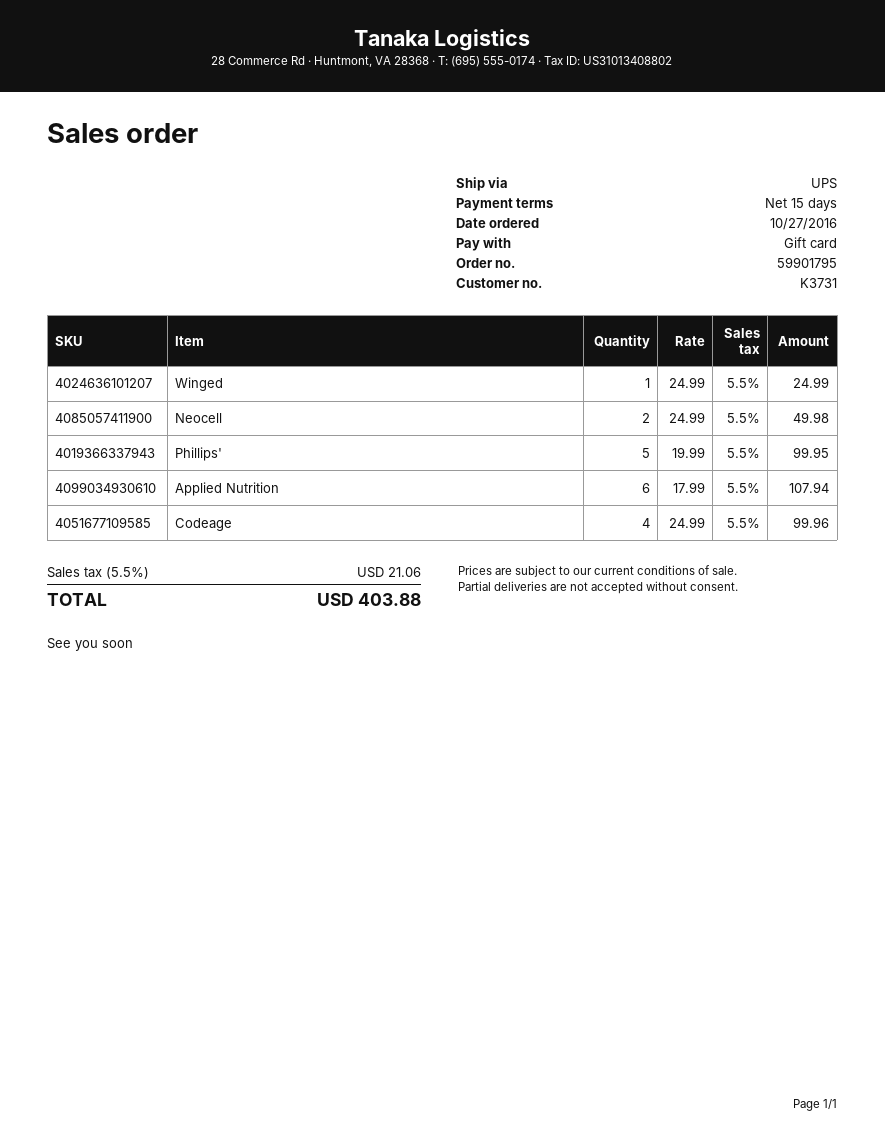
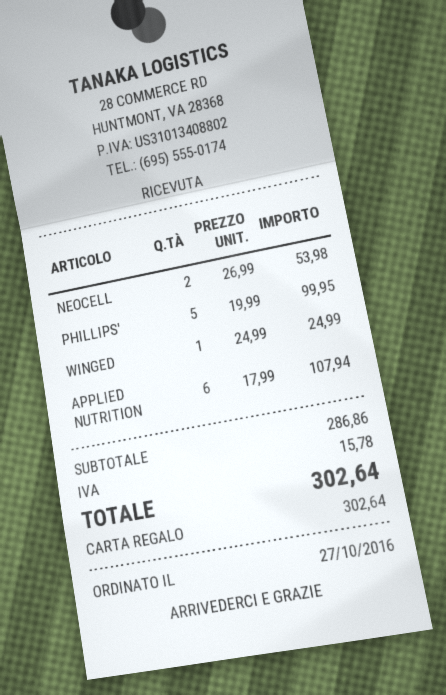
Neocell: 2 x 24.99 = 49.98 -> 2 x 26.99 = 53.98
Codeage: 4 x 24.99 = 99.96 -> none
tax: 21.06 -> 15.78
total: 403.88 -> 302.64

